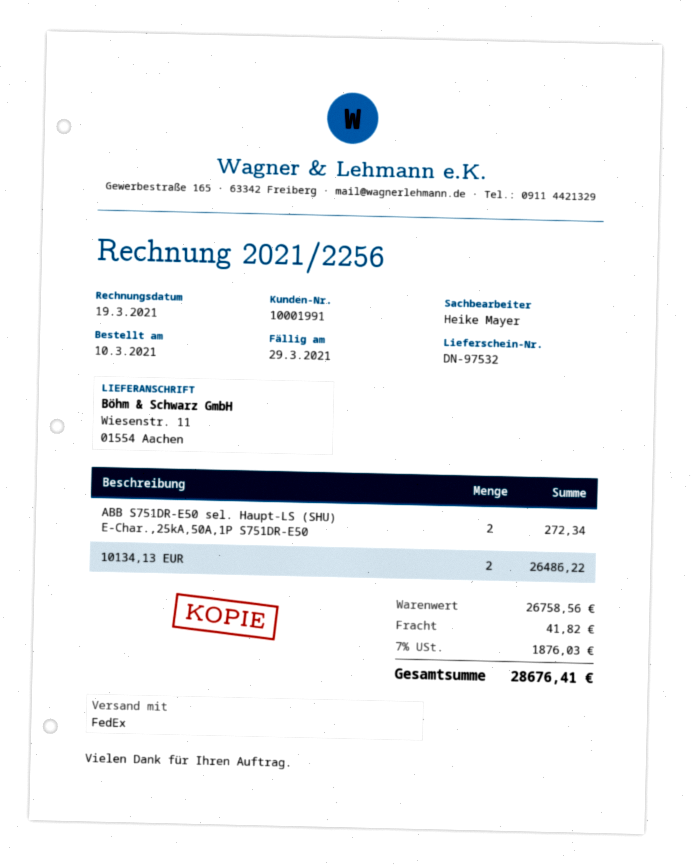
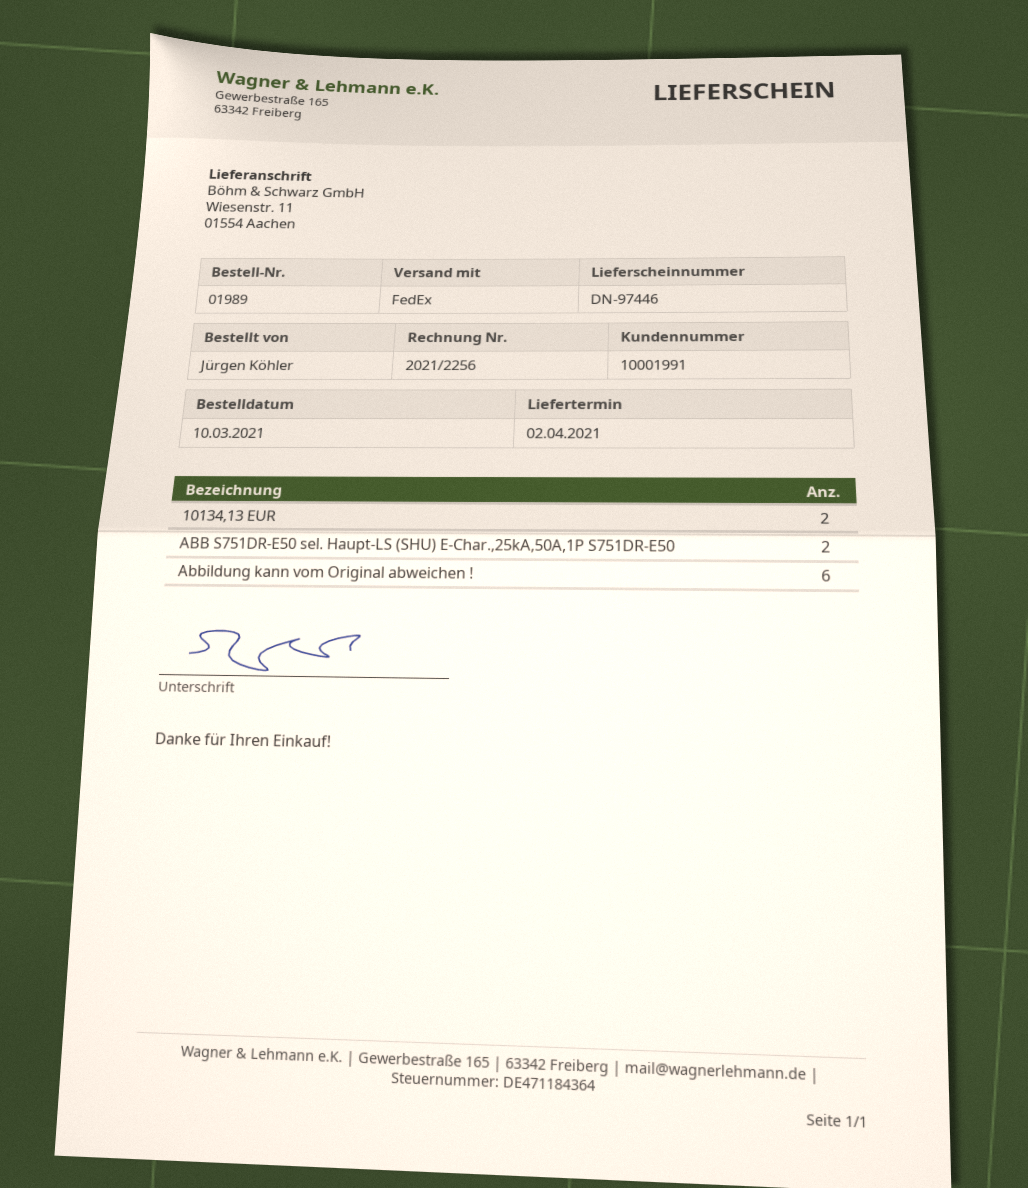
delivery note number: DN-97532 -> DN-97446
Abbildung kann vom Original abweichen !: none -> 6

